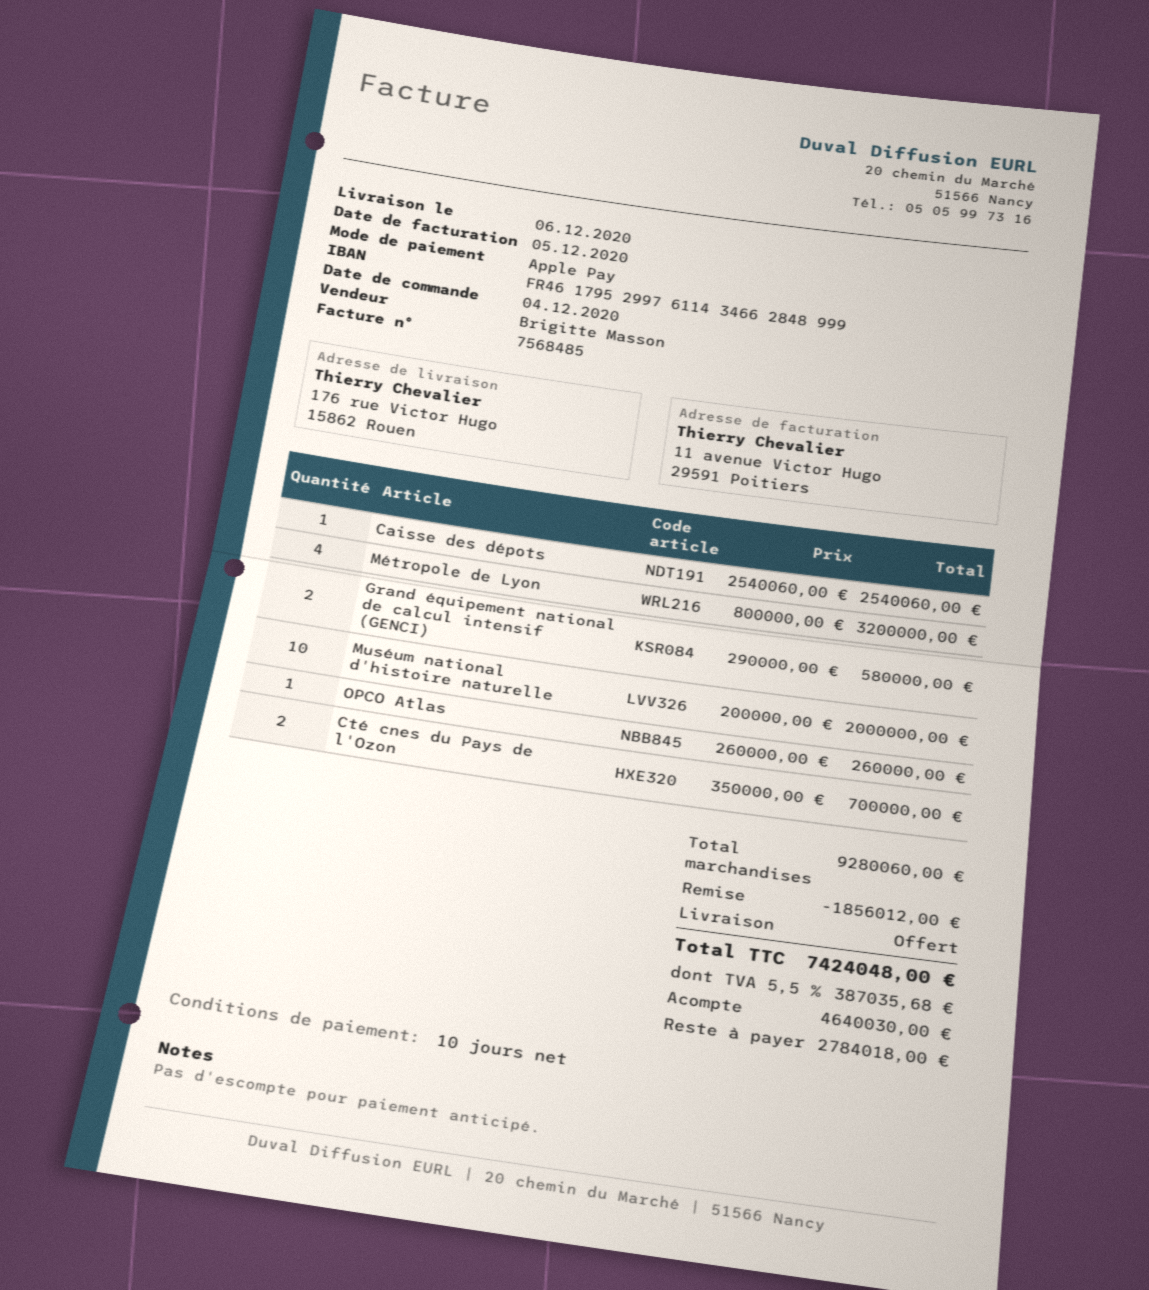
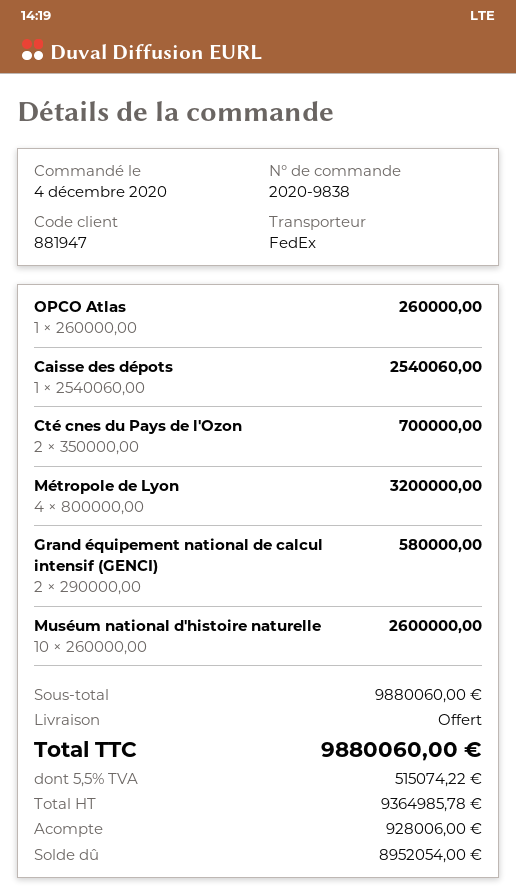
Muséum national d'histoire naturelle: 10 x 200000.00 = 2000000.00 -> 10 x 260000.00 = 2600000.00
subtotal: 9280060.00 -> 9880060.00
discount: 1856012.00 -> none
tax: 5.5% = 387035.68 -> 5.5% = 515074.22
total: 7424048.00 -> 9880060.00
deposit: 4640030.00 -> 928006.00
balance: 2784018.00 -> 8952054.00

